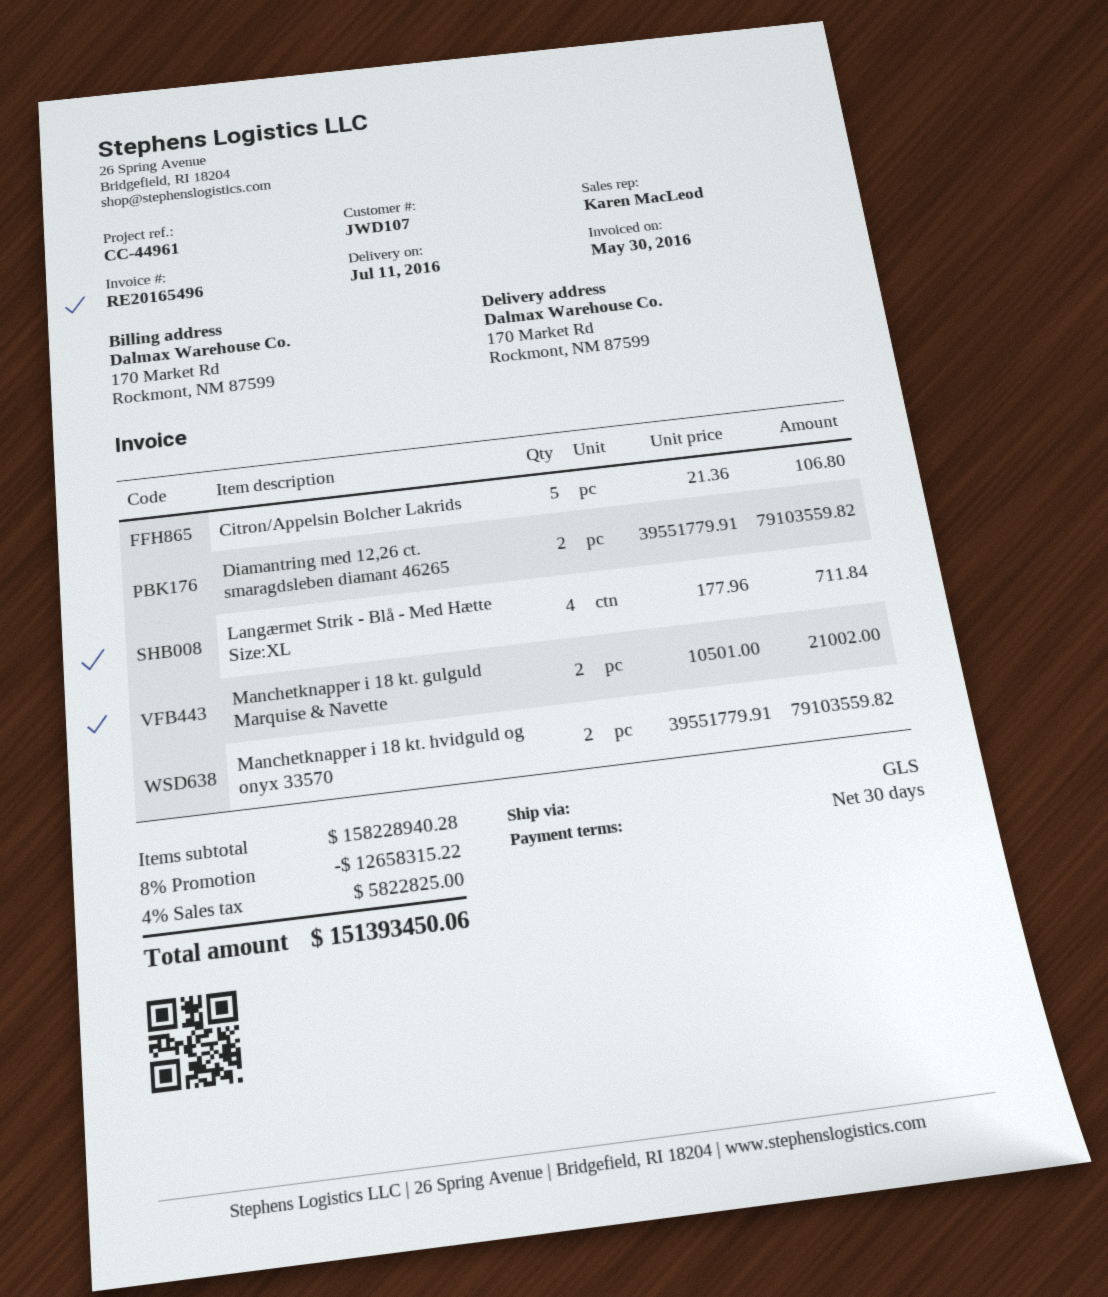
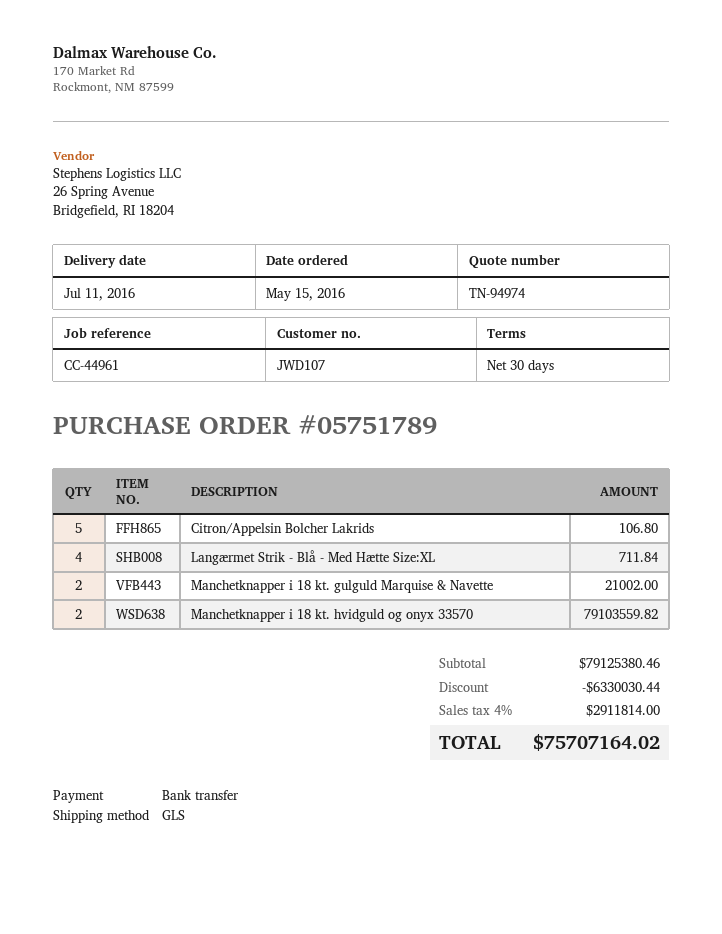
Diamantring med 12,26 ct. smaragdsleben diamant 46265: 2 for 79103559.82 -> none
subtotal: 158228940.28 -> 79125380.46
discount: 12658315.22 -> 6330030.44
tax: 4% = 5822825.00 -> 4% = 2911814.00
total: 151393450.06 -> 75707164.02

